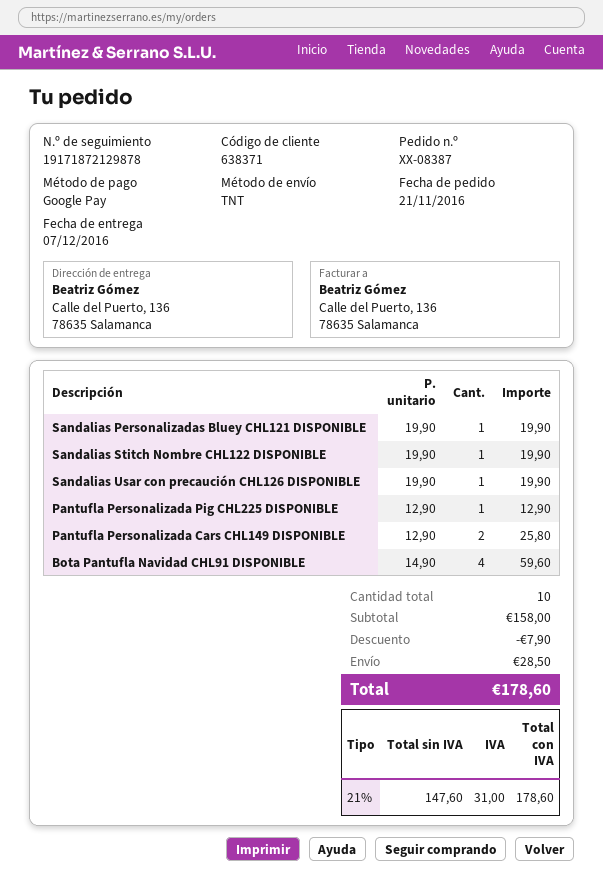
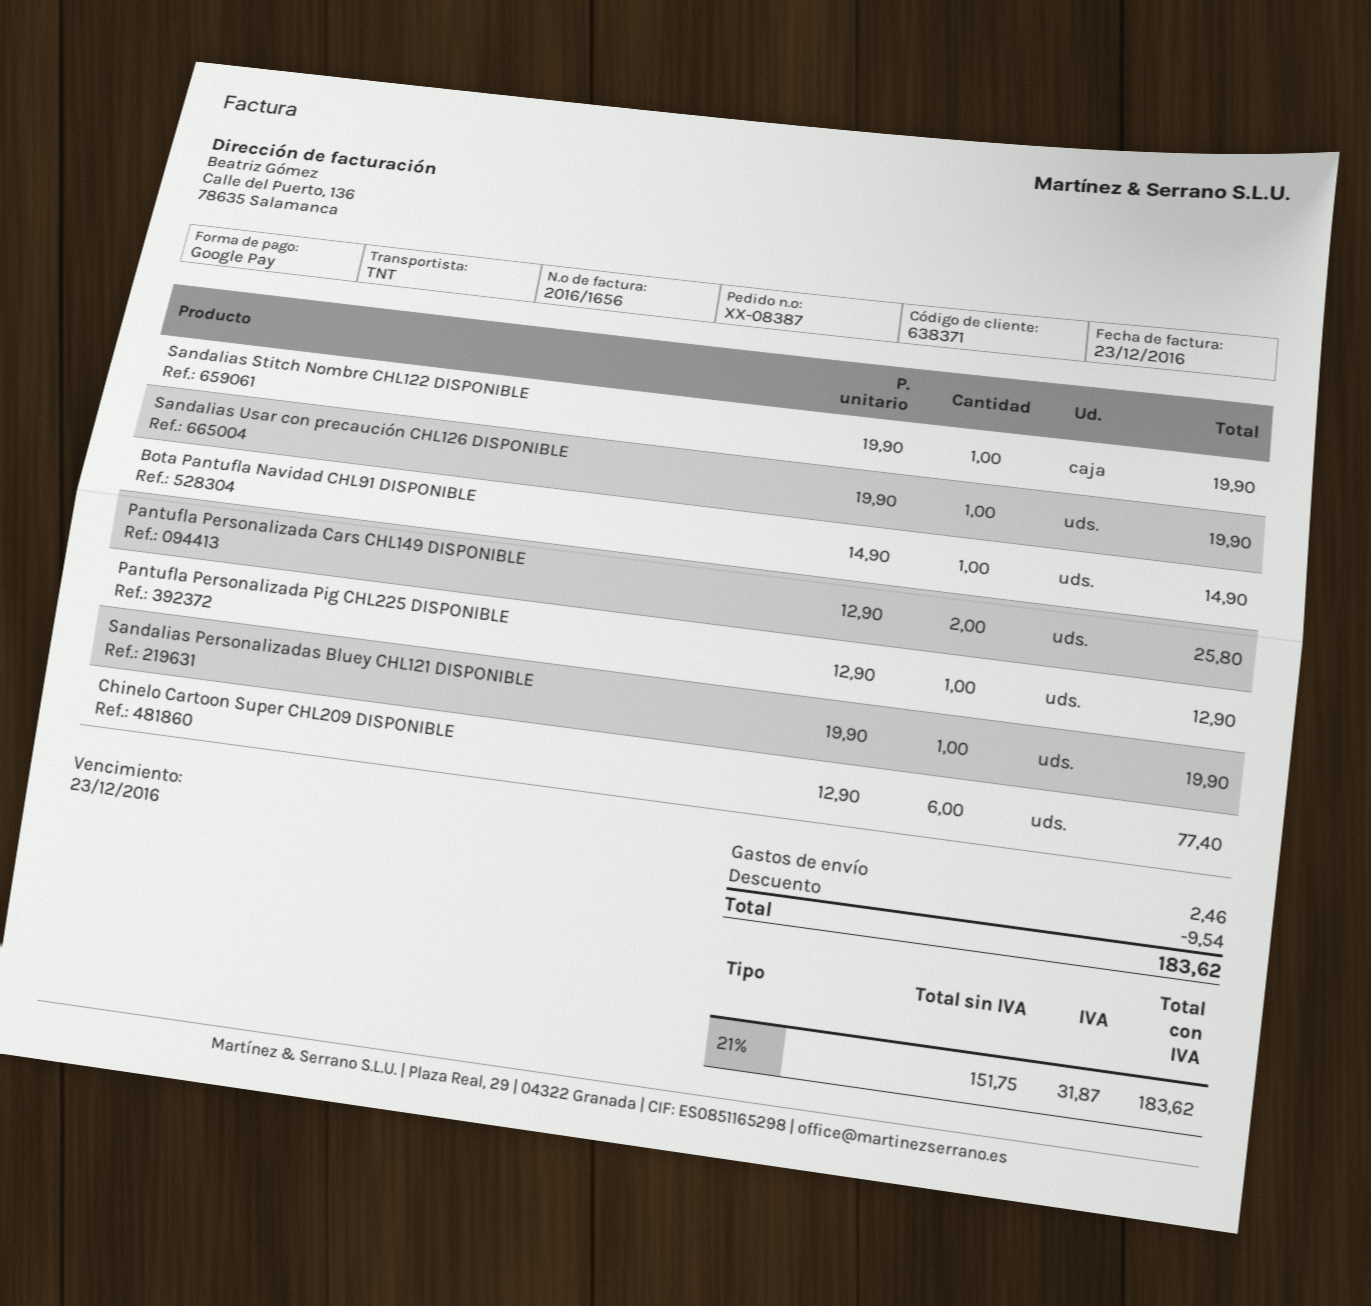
Bota Pantufla Navidad CHL91 DISPONIBLE: 4 x 14.90 = 59.60 -> 1 x 14.90 = 14.90
Chinelo Cartoon Super CHL209 DISPONIBLE: none -> 6 x 12.90 = 77.40
discount: 7.90 -> 9.54
shipping: 28.50 -> 2.46
net: 147.60 -> 151.75
tax: 21% = 31.00 -> 21% = 31.87
total: 178.60 -> 183.62

